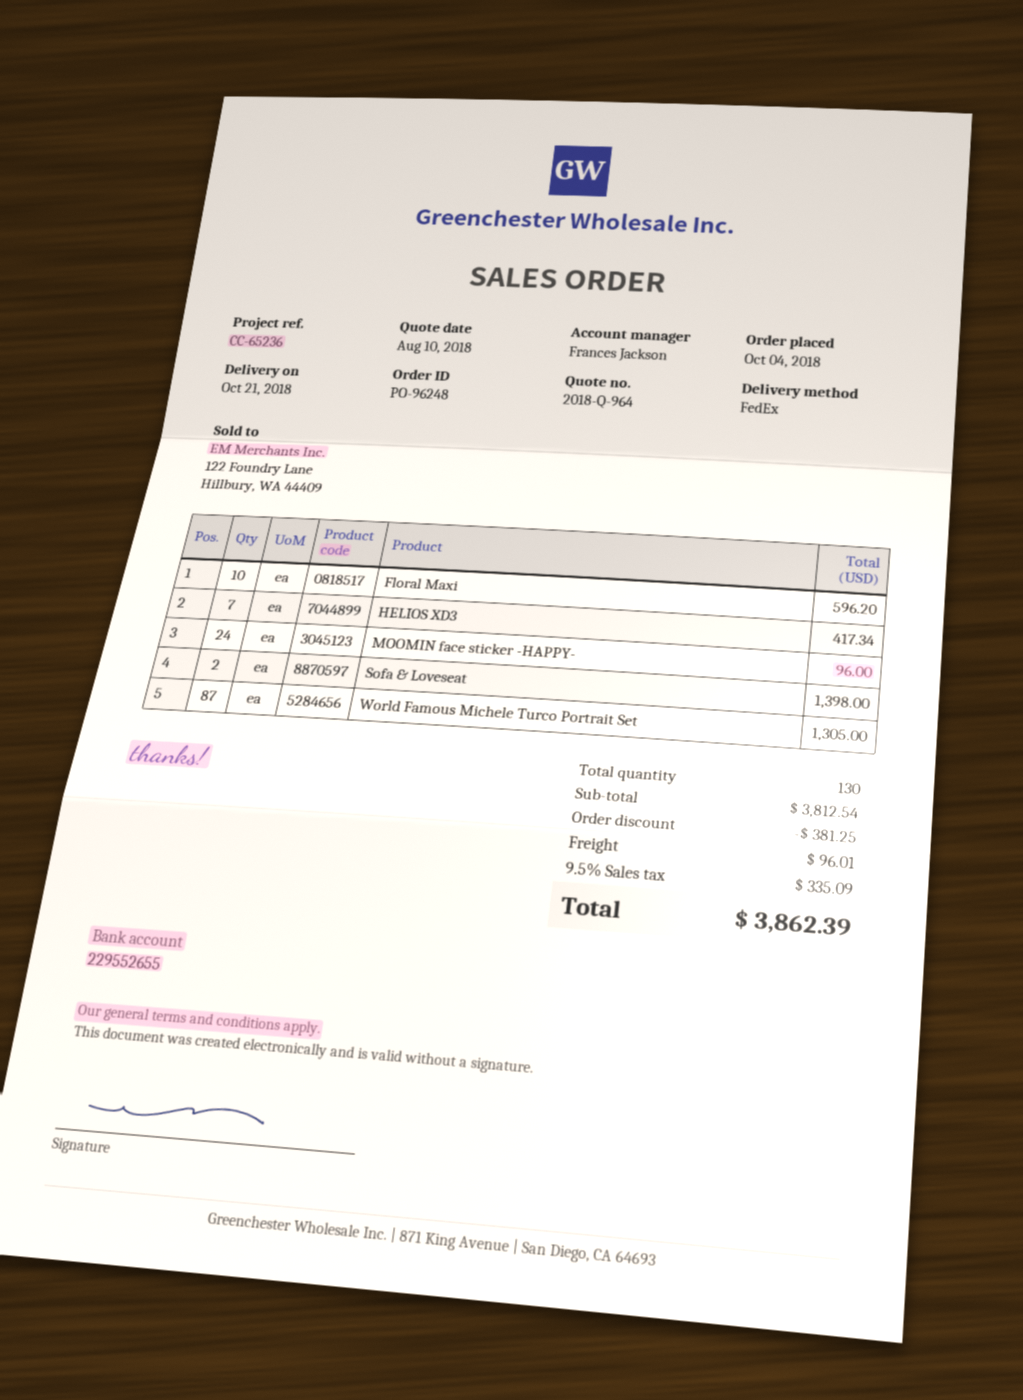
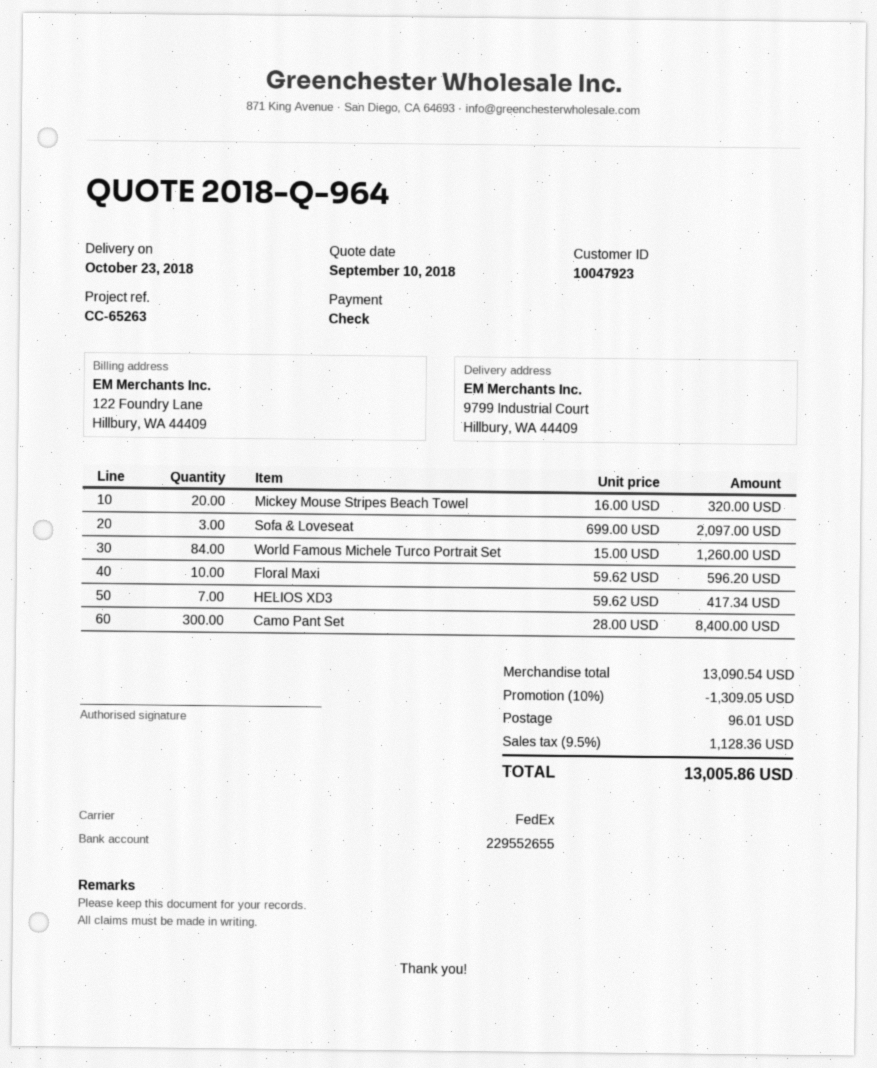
quote date: 2018-08-10 -> 2018-09-10
delivery date: 2018-10-21 -> 2018-10-23
reference: CC-65236 -> CC-65263
MOOMIN face sticker -HAPPY-: 24 for 96.00 -> none
Sofa & Loveseat: 2 for 1398.00 -> 3 for 2097.00
World Famous Michele Turco Portrait Set: 87 for 1305.00 -> 84 for 1260.00
Mickey Mouse Stripes Beach Towel: none -> 20 for 320.00
Camo Pant Set: none -> 300 for 8400.00
subtotal: 3812.54 -> 13090.54
discount: 381.25 -> 1309.05
tax: 9.5% = 335.09 -> 9.5% = 1128.36
total: 3862.39 -> 13005.86

